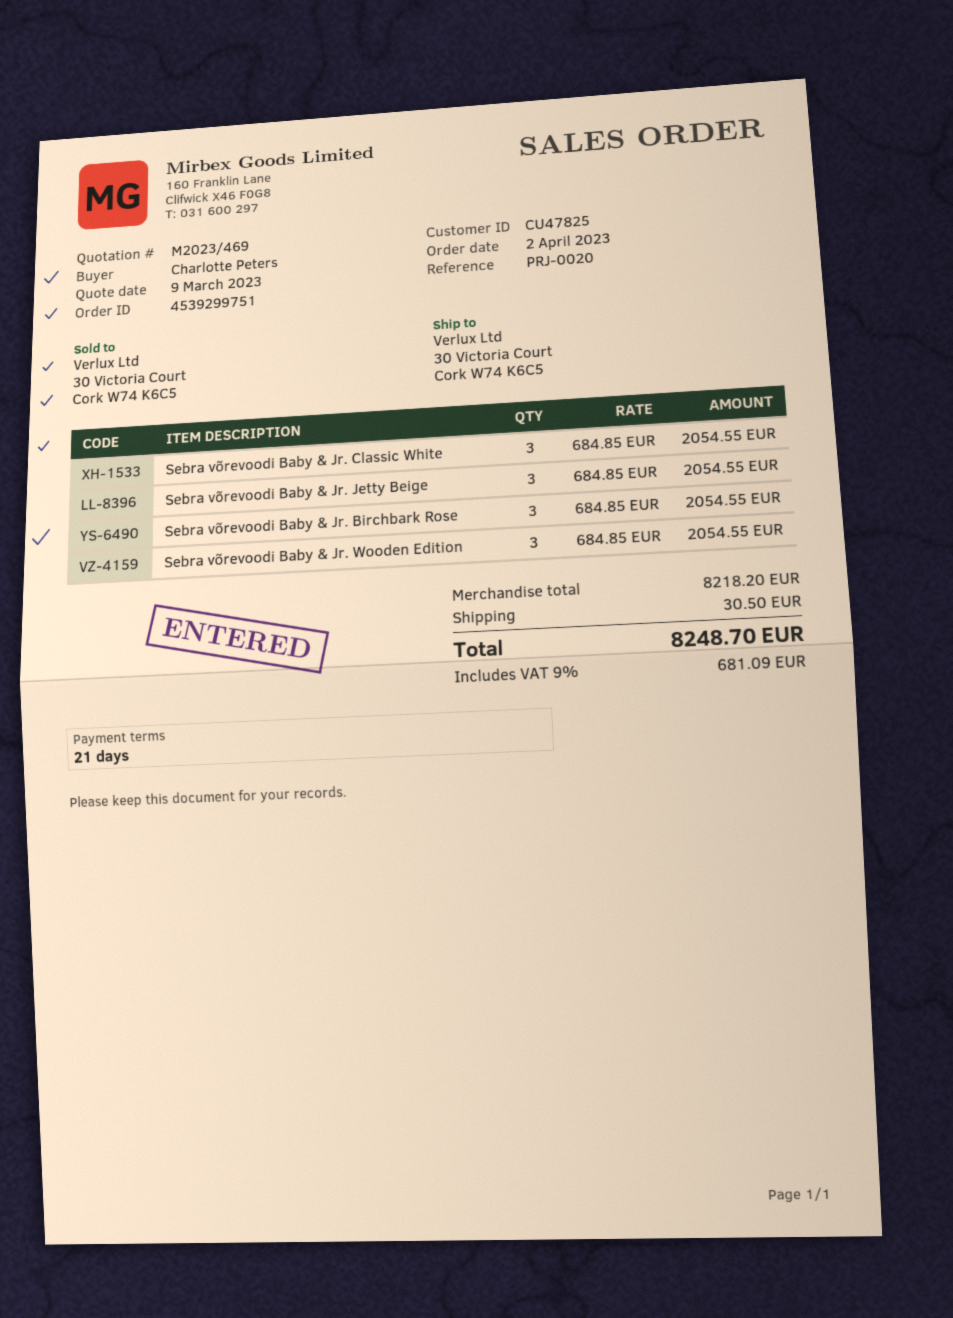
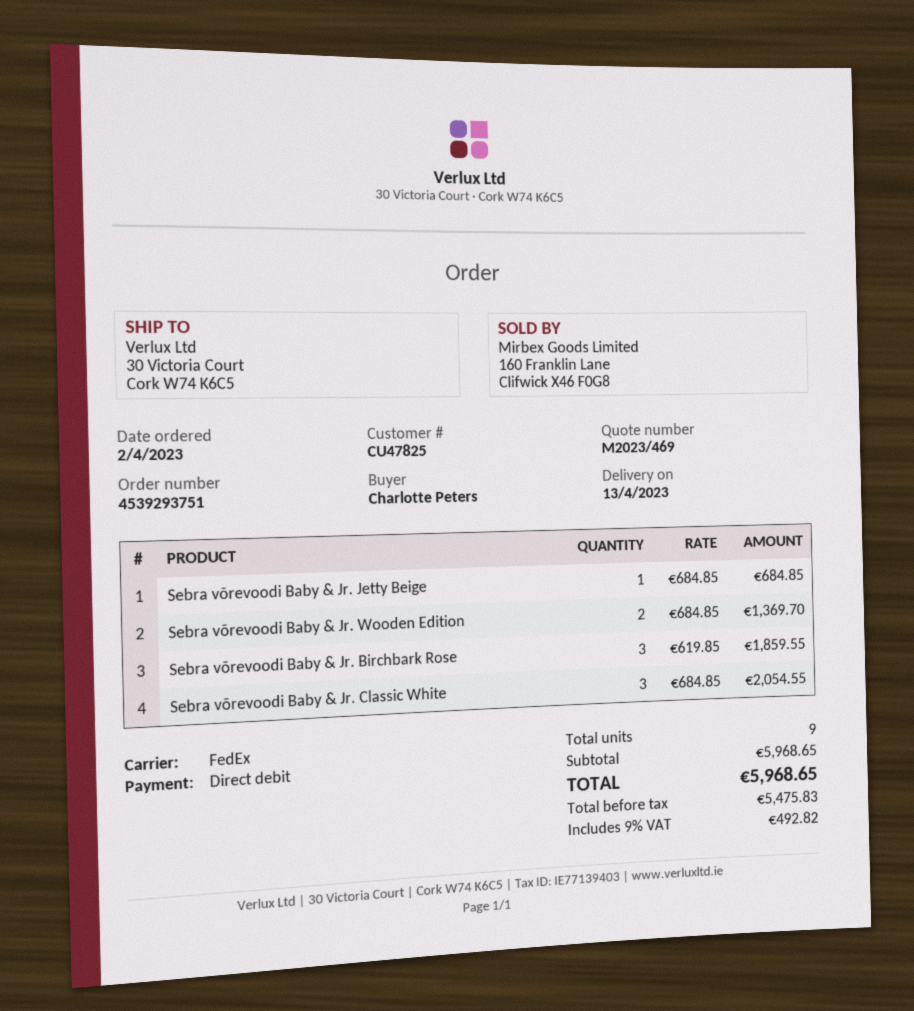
order number: 4539299751 -> 4539293751
Sebra võrevoodi Baby & Jr. Jetty Beige: 3 x 684.85 = 2054.55 -> 1 x 684.85 = 684.85
Sebra võrevoodi Baby & Jr. Birchbark Rose: 3 x 684.85 = 2054.55 -> 3 x 619.85 = 1859.55
Sebra võrevoodi Baby & Jr. Wooden Edition: 3 x 684.85 = 2054.55 -> 2 x 684.85 = 1369.70
subtotal: 8218.20 -> 5968.65
shipping: 30.50 -> none
tax: 9% = 681.09 -> 9% = 492.82
total: 8248.70 -> 5968.65

